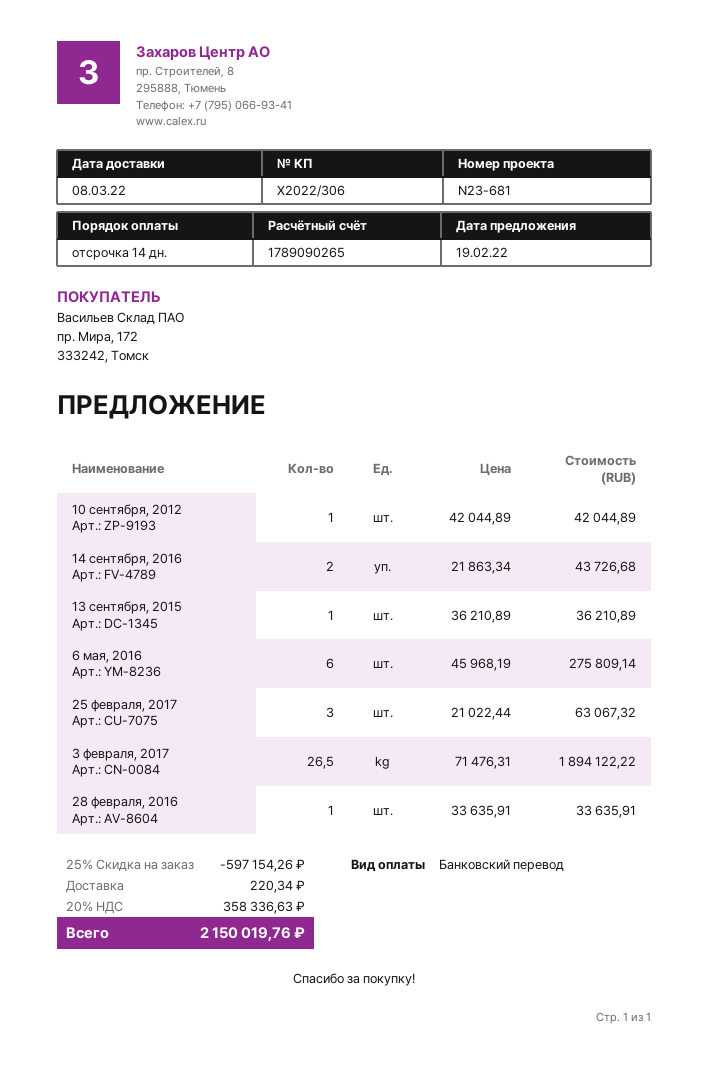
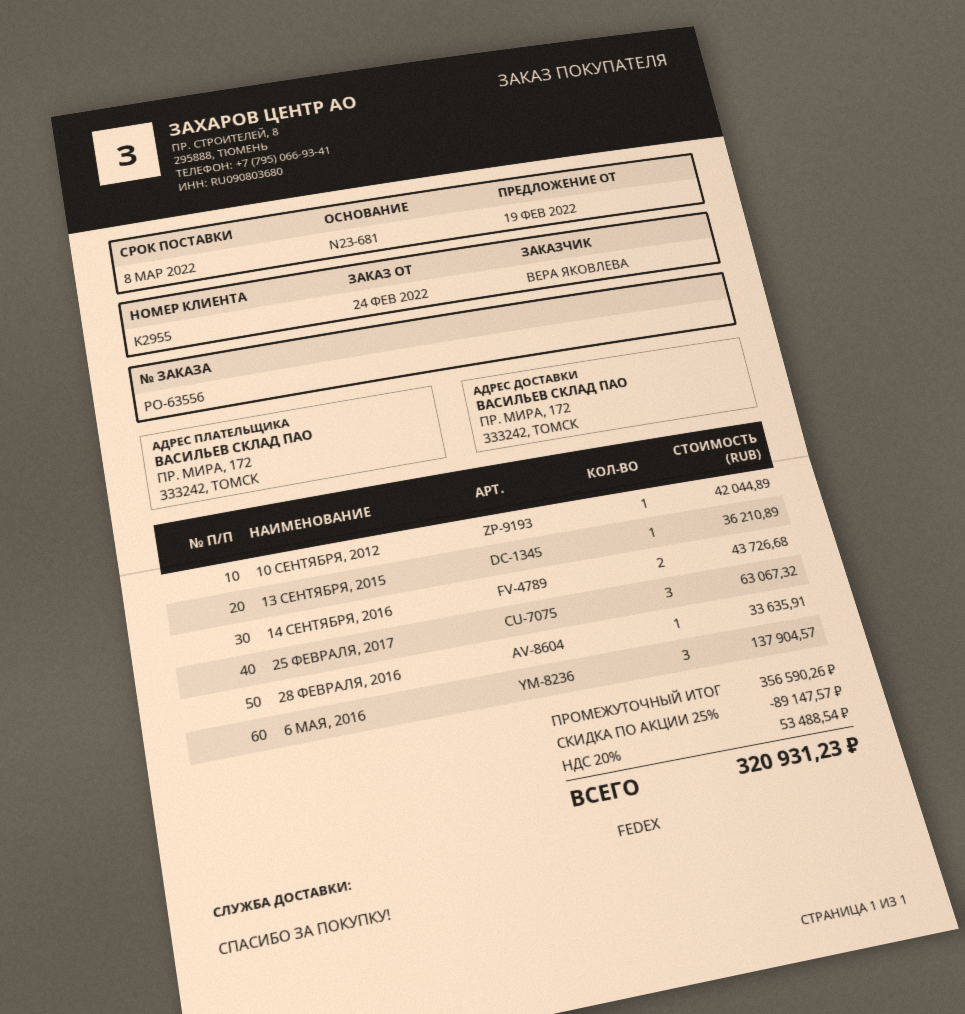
6 мая, 2016: 6 for 275809.14 -> 3 for 137904.57
3 февраля, 2017: 26.5 for 1894122.22 -> none
discount: 25% = 597154.26 -> 25% = 89147.57
shipping: 220.34 -> none
tax: 20% = 358336.63 -> 20% = 53488.54
total: 2150019.76 -> 320931.23

